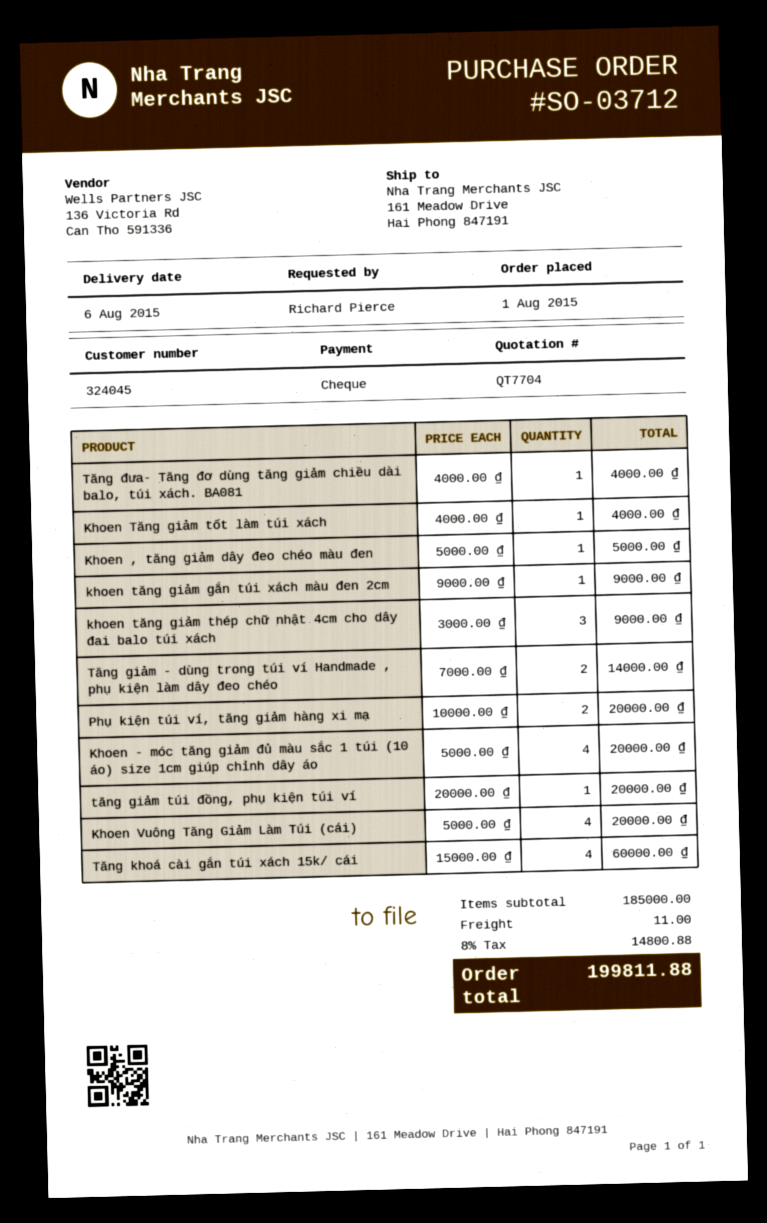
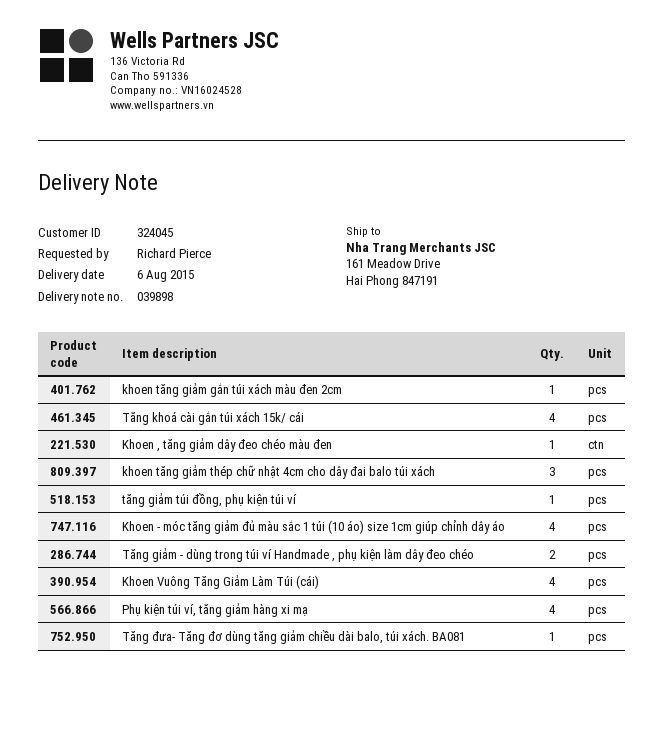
Khoen Tăng giảm tốt làm túi xách: 1 -> none
Phụ kiện túi ví, tăng giảm hàng xi mạ: 2 -> 4

